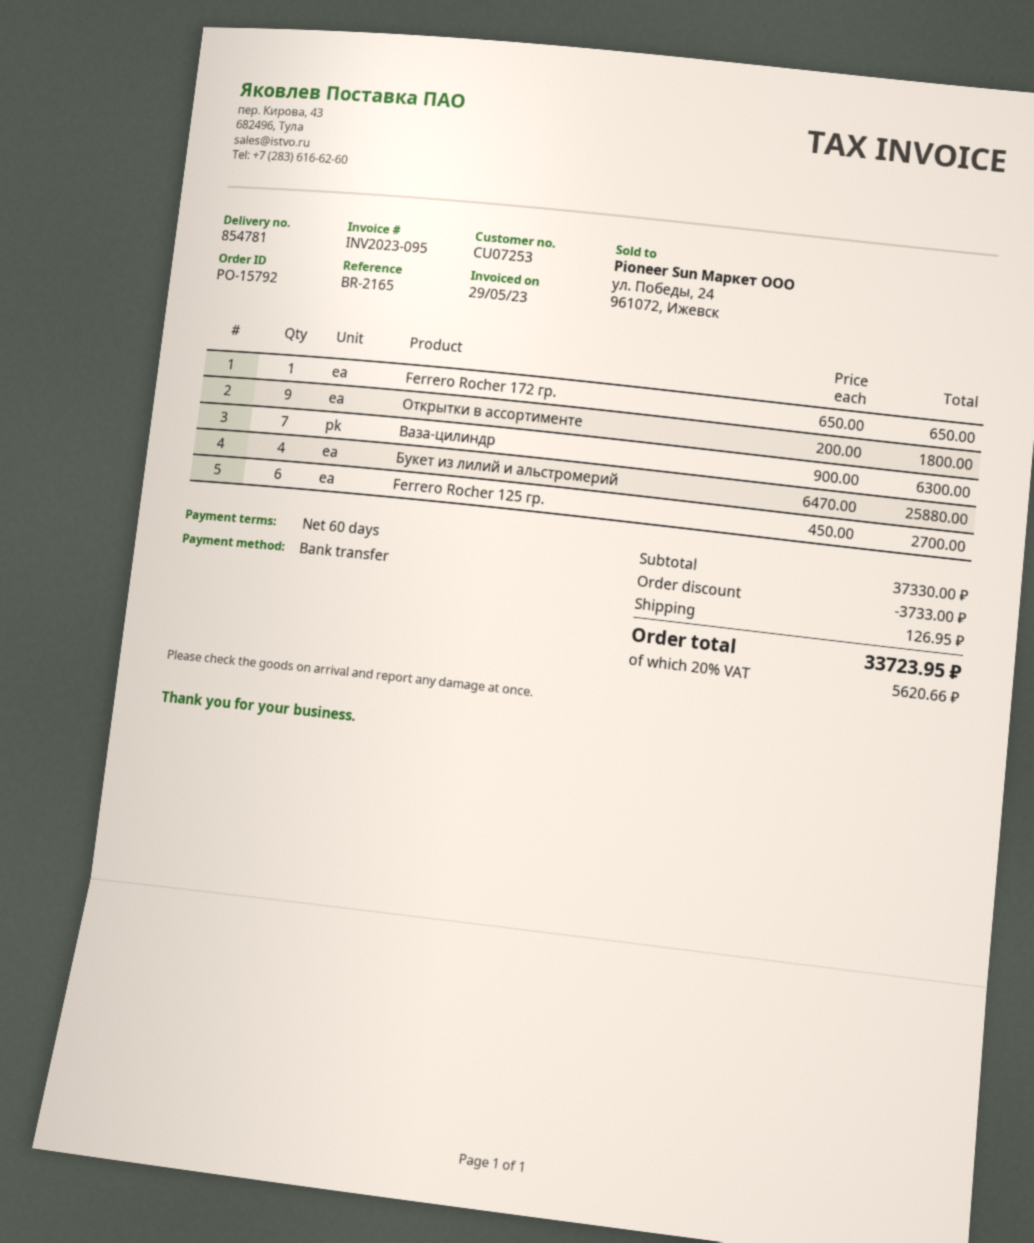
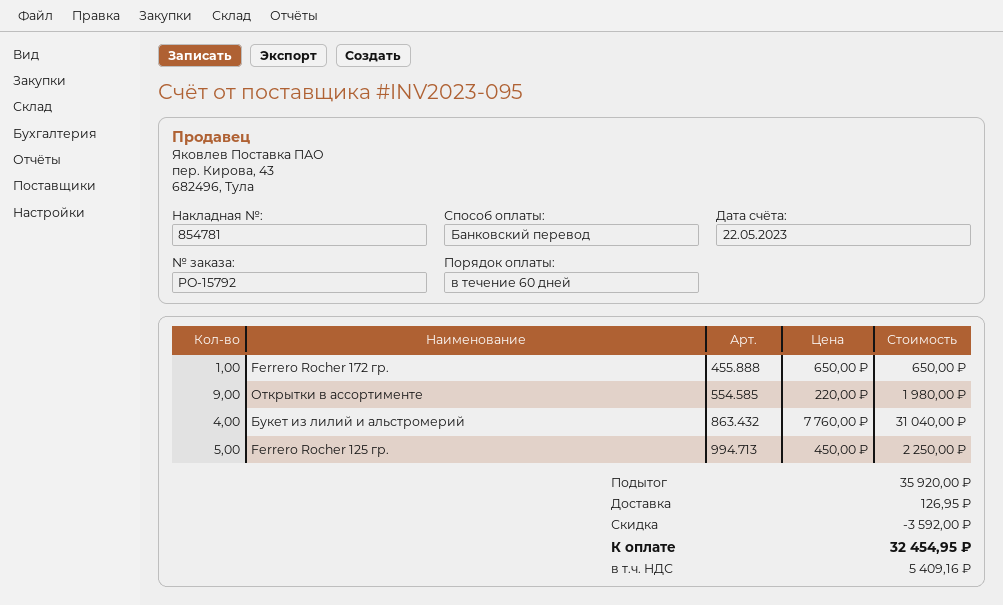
invoice date: 2023-05-29 -> 2023-05-22
Открытки в ассортименте: 9 x 200.00 = 1800.00 -> 9 x 220.00 = 1980.00
Ваза-цилиндр: 7 x 900.00 = 6300.00 -> none
Букет из лилий и альстромерий: 4 x 6470.00 = 25880.00 -> 4 x 7760.00 = 31040.00
Ferrero Rocher 125 гр.: 6 x 450.00 = 2700.00 -> 5 x 450.00 = 2250.00
subtotal: 37330.00 -> 35920.00
discount: 3733.00 -> 3592.00
tax: 5620.66 -> 5409.16
total: 33723.95 -> 32454.95

